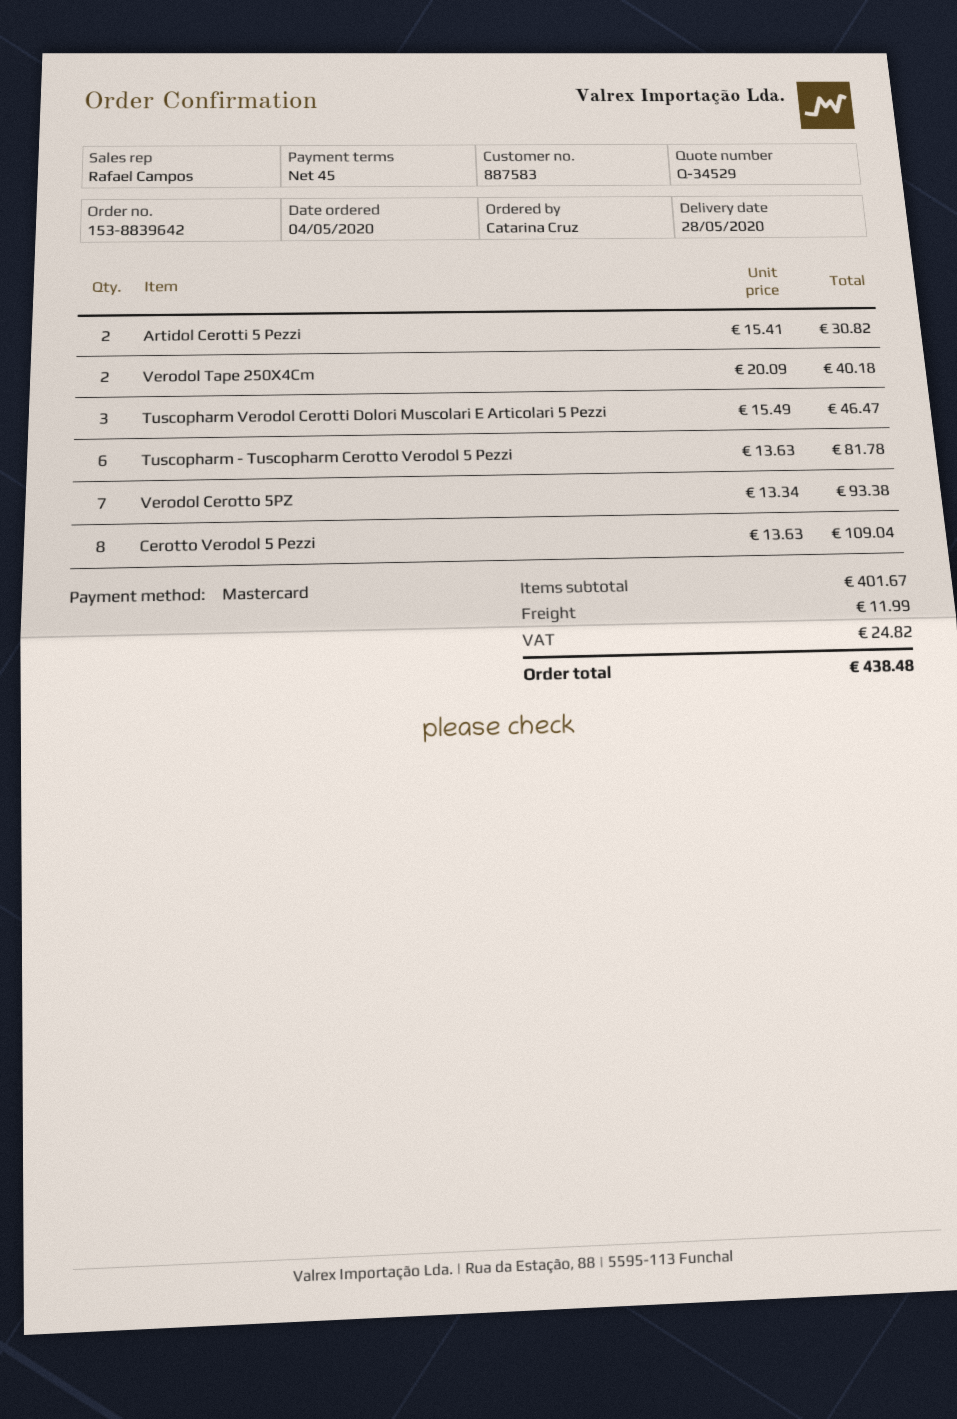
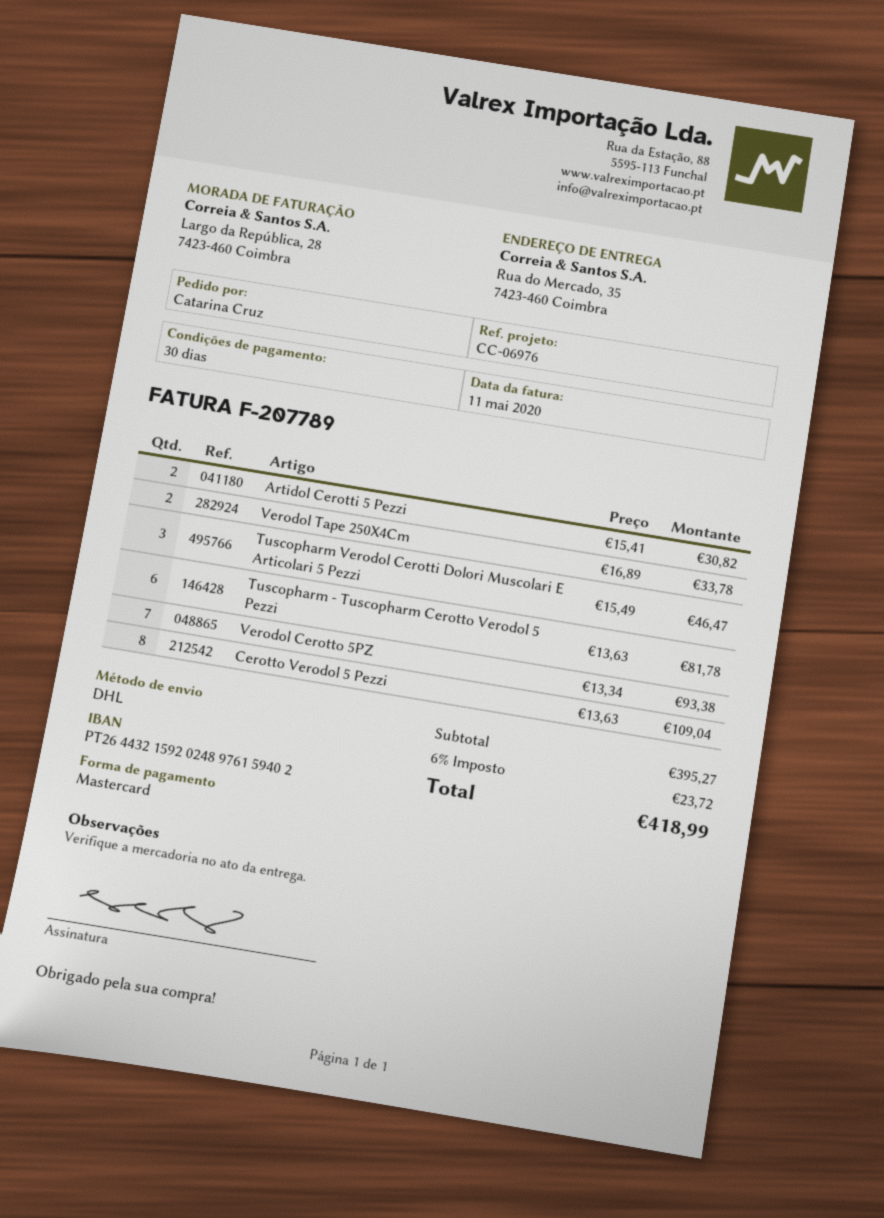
payment terms: 45 days -> 30 days
Verodol Tape 250X4Cm: 2 x 20.09 = 40.18 -> 2 x 16.89 = 33.78
subtotal: 401.67 -> 395.27
shipping: 11.99 -> none
tax: 24.82 -> 23.72
total: 438.48 -> 418.99

